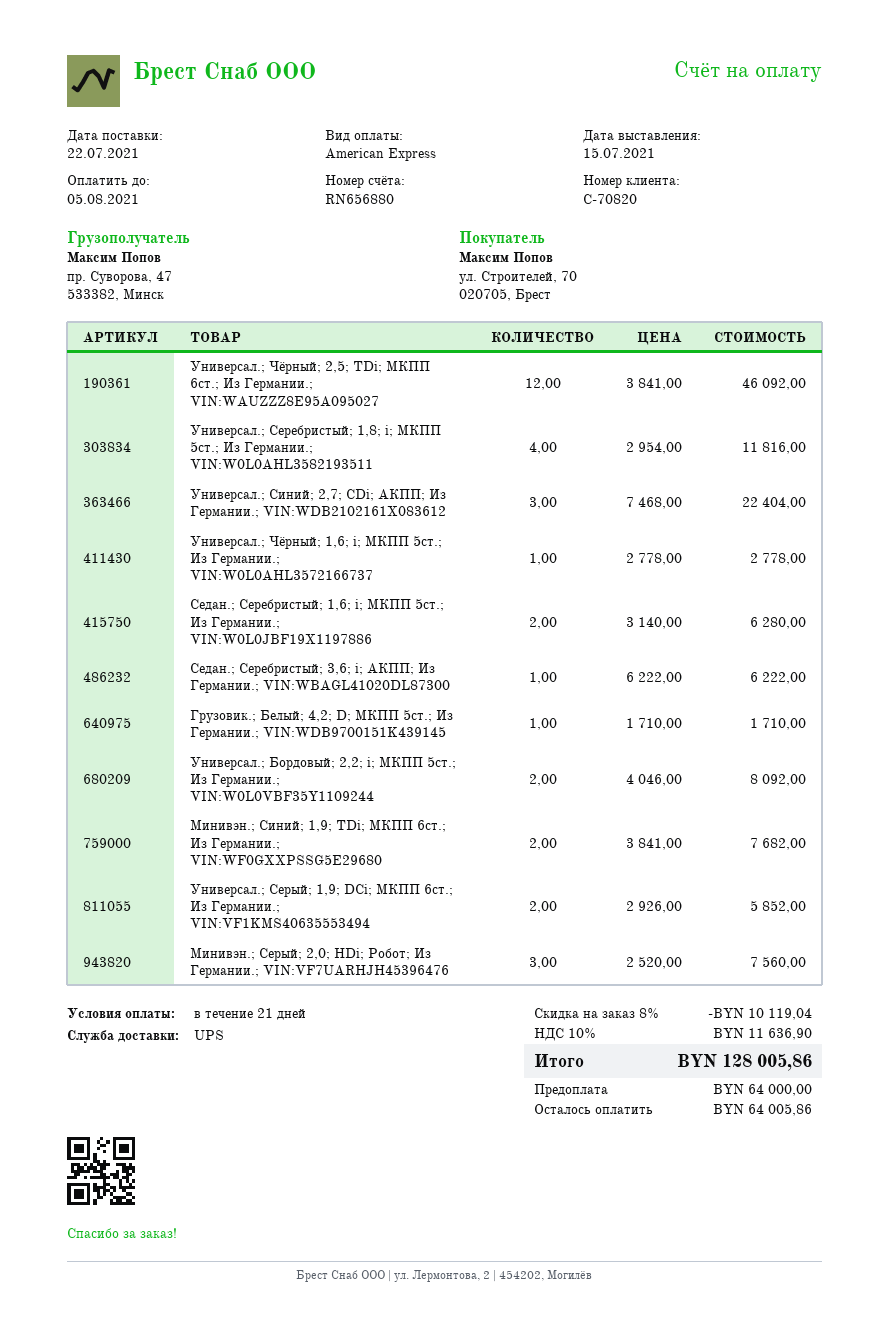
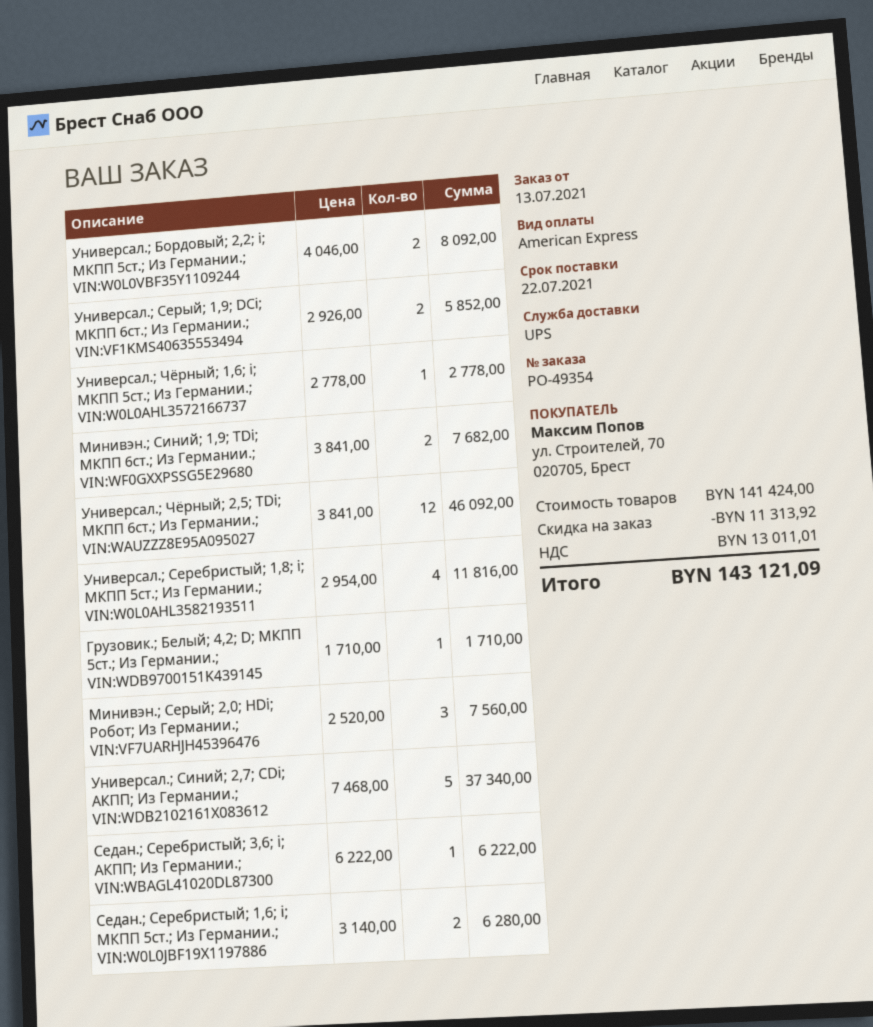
Универсал.; Синий; 2,7; CDi; АКПП; Из Германии.; VIN:WDB2102161X083612: 3 x 7468.00 = 22404.00 -> 5 x 7468.00 = 37340.00
discount: 10119.04 -> 11313.92
tax: 11636.90 -> 13011.01
total: 128005.86 -> 143121.09

